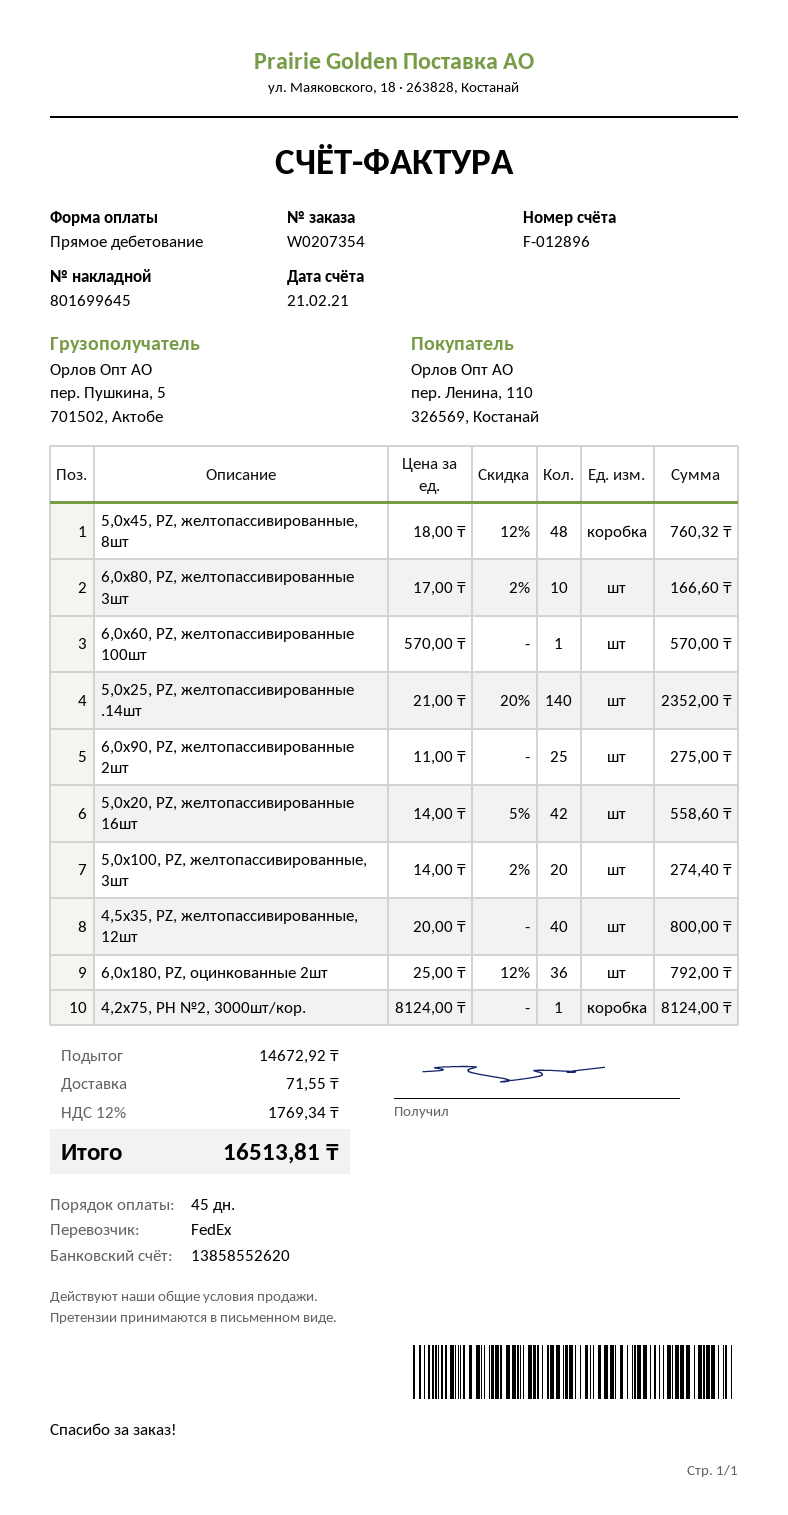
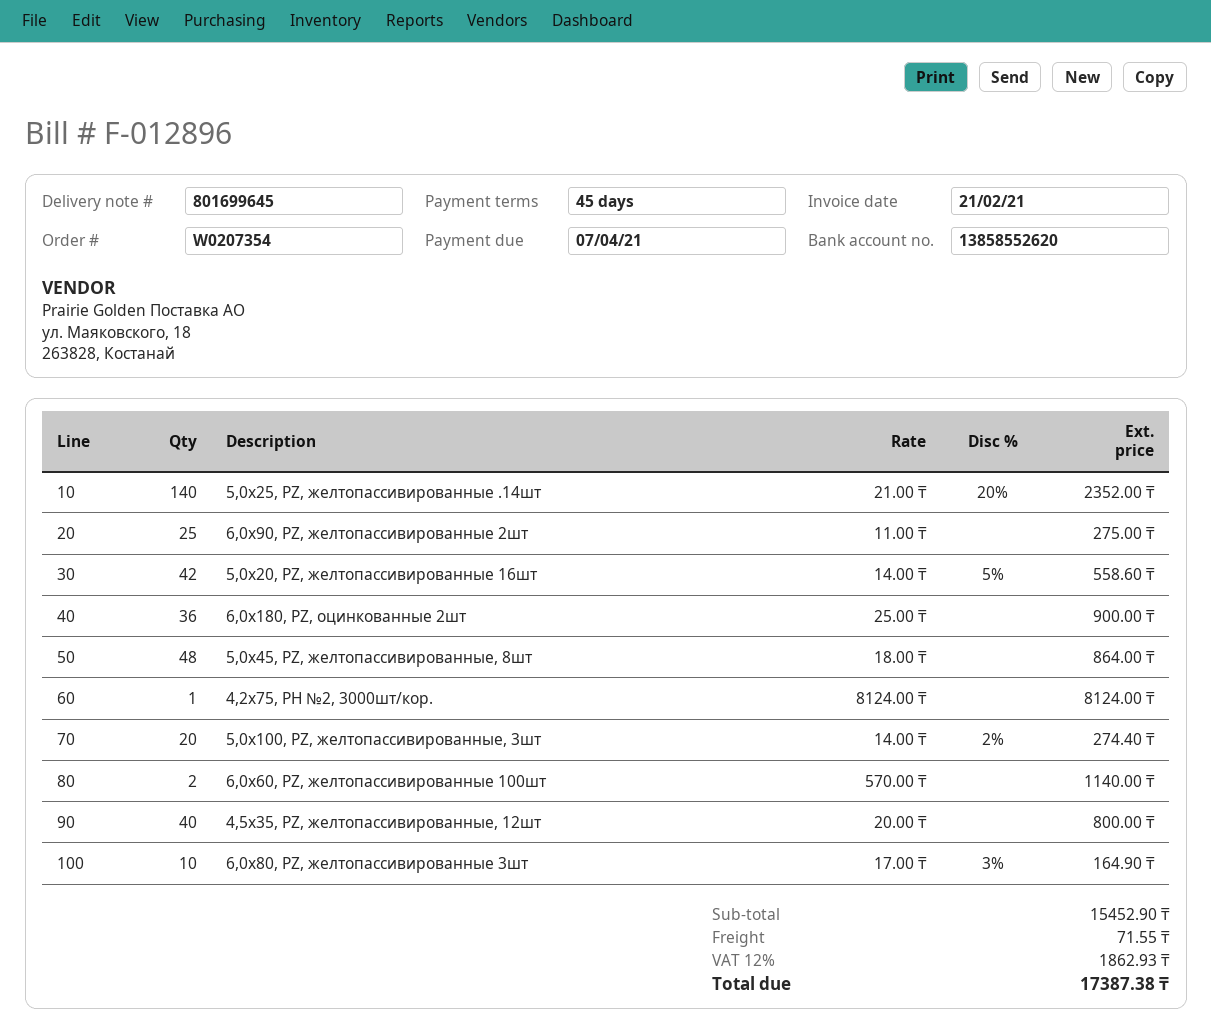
5,0х45, PZ, желтопассивированные, 8шт: 48 x 18.00 - 12% = 760.32 -> 48 x 18.00 = 864.00
6,0х80, PZ, желтопассивированные 3шт: 10 x 17.00 - 2% = 166.60 -> 10 x 17.00 - 3% = 164.90
6,0х60, PZ, желтопассивированные 100шт: 1 x 570.00 = 570.00 -> 2 x 570.00 = 1140.00
6,0х180, PZ, оцинкованные 2шт: 36 x 25.00 - 12% = 792.00 -> 36 x 25.00 = 900.00
subtotal: 14672.92 -> 15452.90
tax: 12% = 1769.34 -> 12% = 1862.93
total: 16513.81 -> 17387.38

